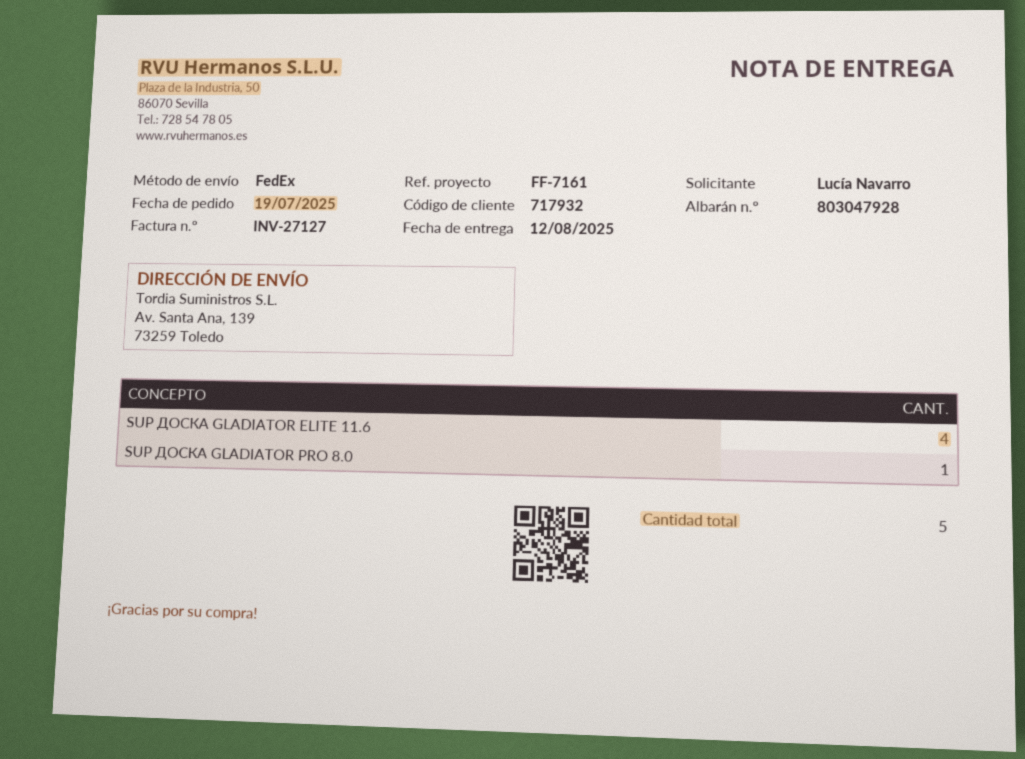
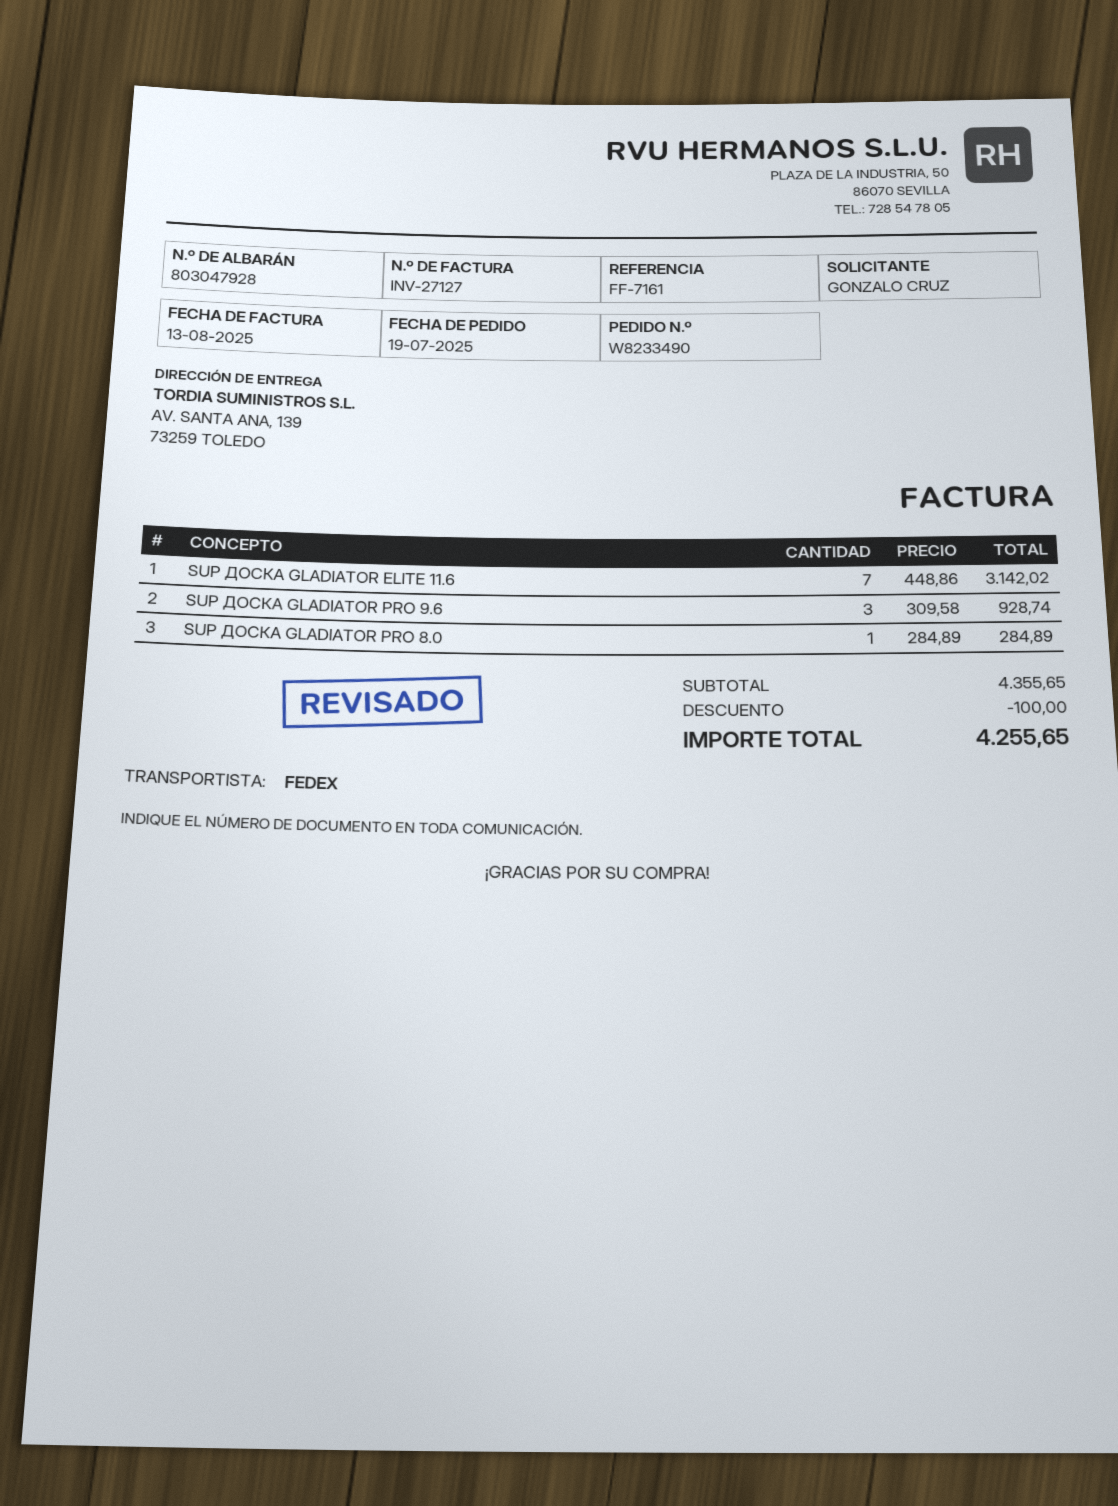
ordered by: Lucía Navarro -> GONZALO CRUZ
SUP ДОСКА GLADIATOR ELITE 11.6: 4 -> 7
SUP ДОСКА GLADIATOR PRO 9.6: none -> 3

